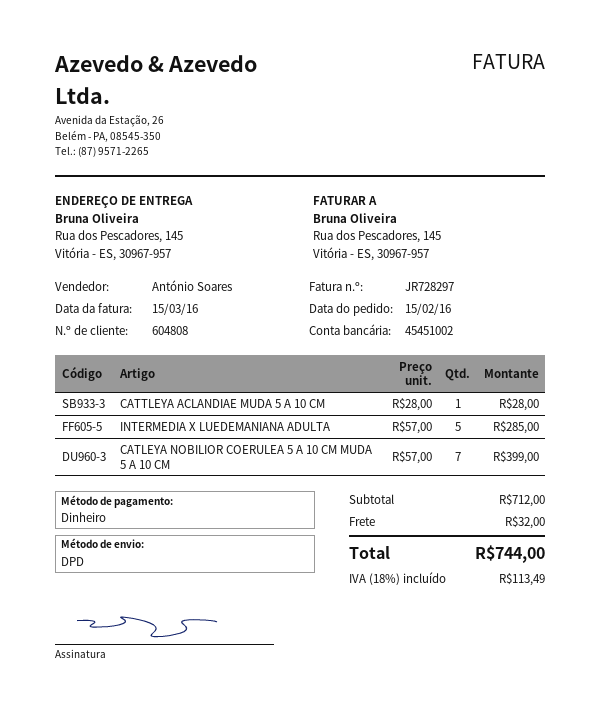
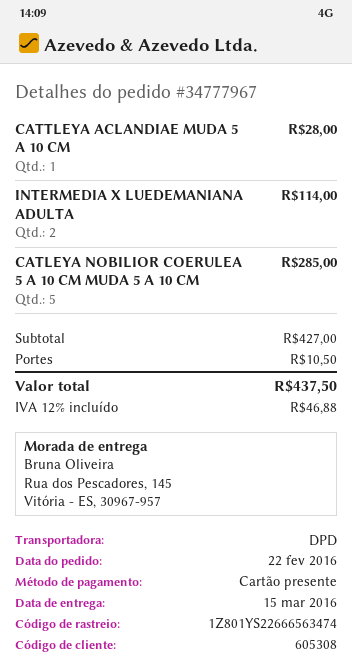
order date: 2016-02-15 -> 2016-02-22
customer number: 604808 -> 605308
payment method: cash -> gift card
INTERMEDIA X LUEDEMANIANA ADULTA: 5 for 285.00 -> 2 for 114.00
CATLEYA NOBILIOR COERULEA 5 A 10 CM MUDA 5 A 10 CM: 7 for 399.00 -> 5 for 285.00
subtotal: 712.00 -> 427.00
shipping: 32.00 -> 10.50
tax: 18% = 113.49 -> 12% = 46.88
total: 744.00 -> 437.50

